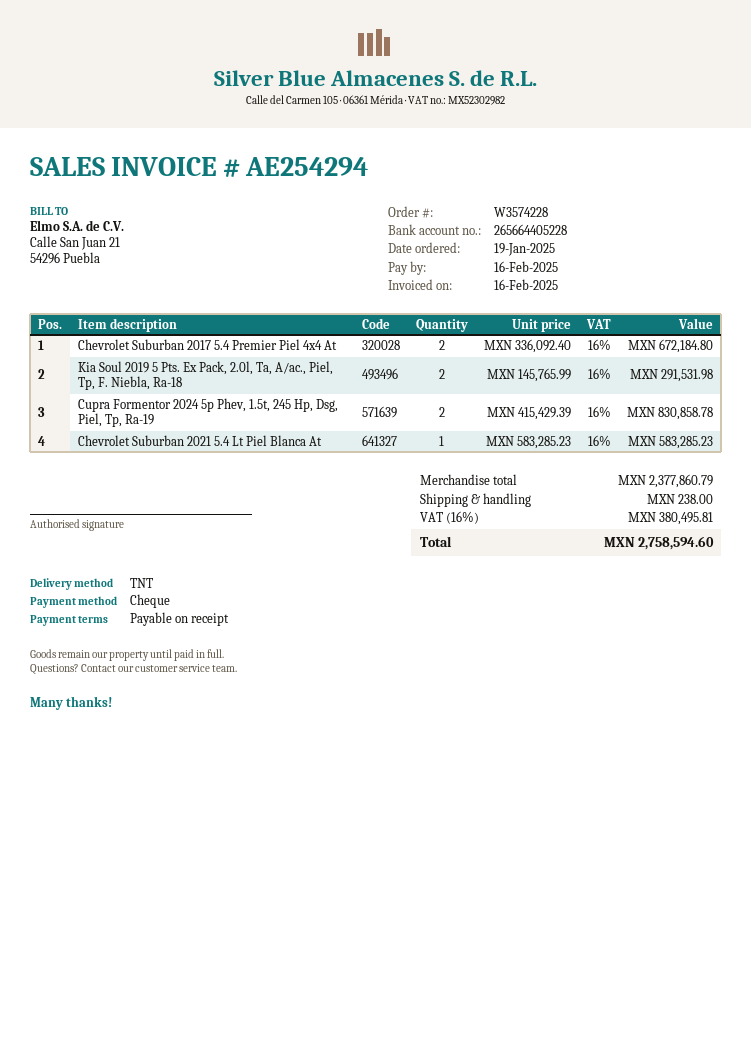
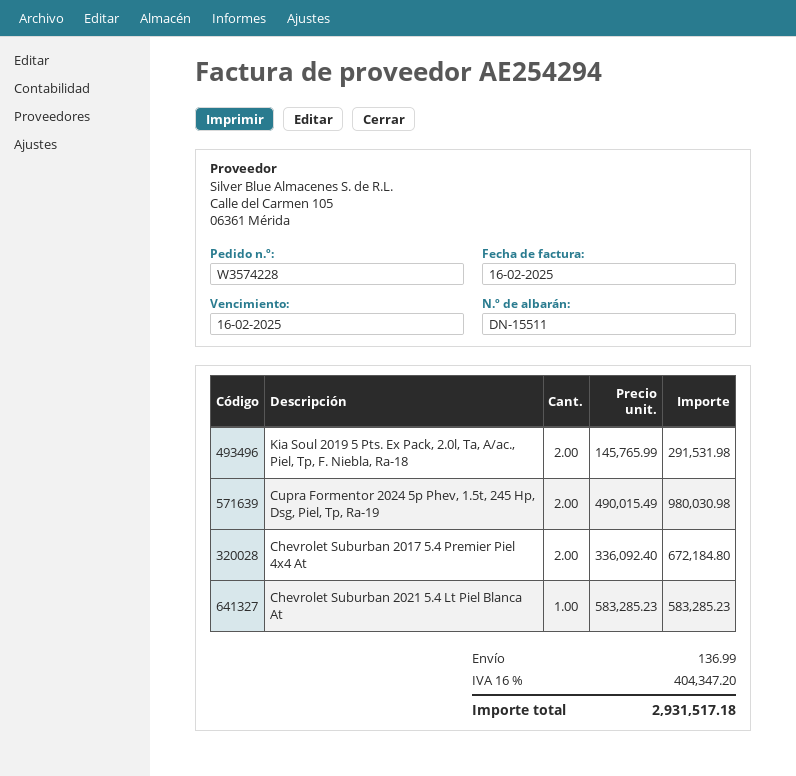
Cupra Formentor 2024 5p Phev, 1.5t, 245 Hp, Dsg, Piel, Tp, Ra-19: 2 x 415429.39 = 830858.78 -> 2 x 490015.49 = 980030.98
shipping: 238.00 -> 136.99
tax: 16% = 380495.81 -> 16% = 404347.20
total: 2758594.60 -> 2931517.18

